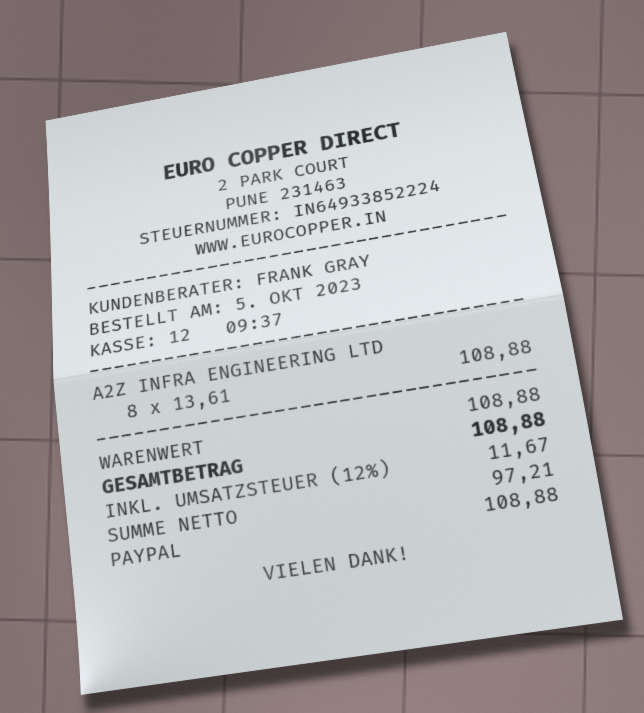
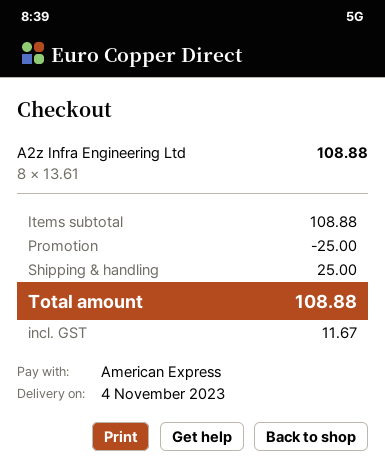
payment method: PayPal -> American Express
discount: none -> 25.00
shipping: none -> 25.00

